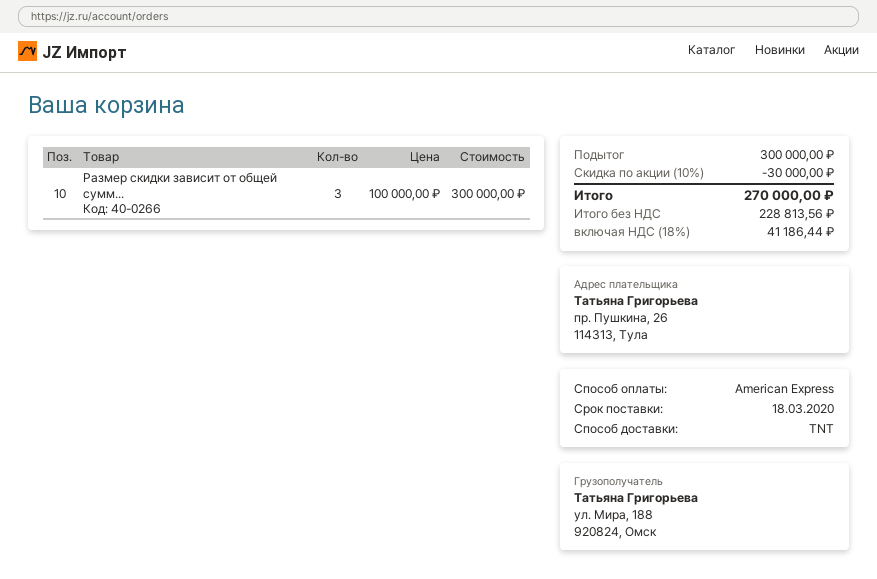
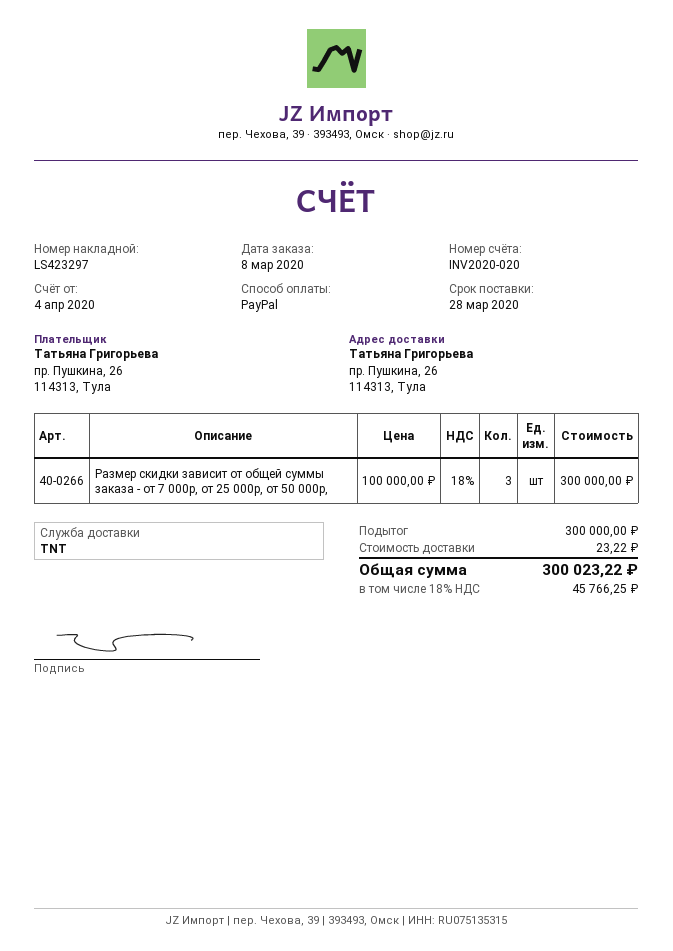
delivery date: 2020-03-18 -> 2020-03-28
payment method: American Express -> PayPal
ship to: ул. Мира, 188, 920824, Омск -> пр. Пушкина, 26, 114313, Тула
discount: 10% = 30000.00 -> none
shipping: none -> 23.22
tax: 18% = 41186.44 -> 18% = 45766.25
total: 270000.00 -> 300023.22

